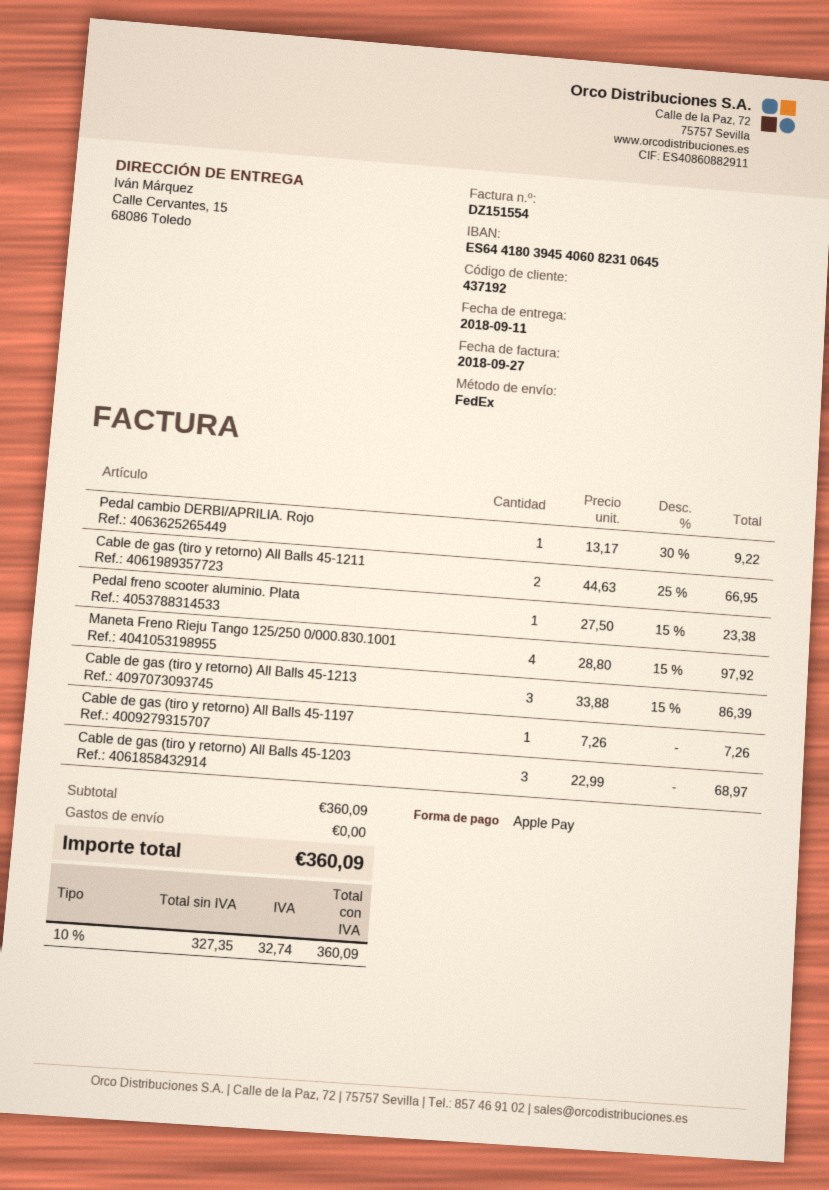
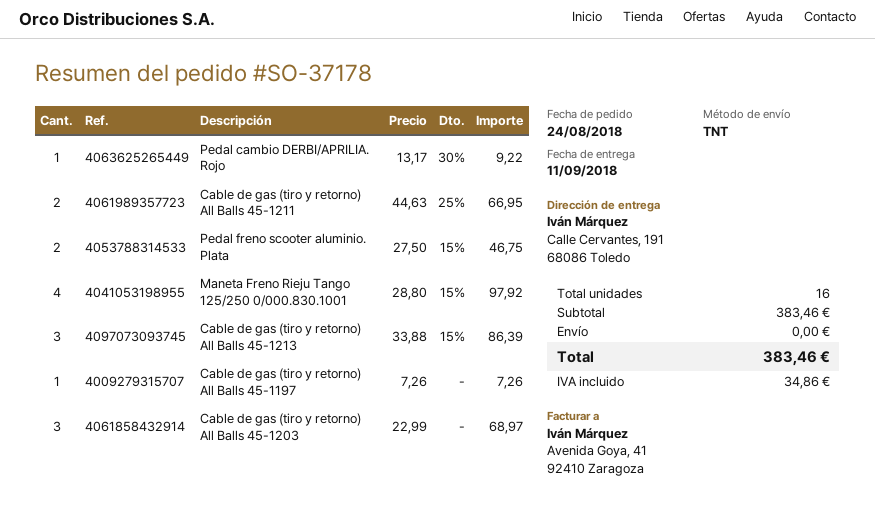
shipping method: FedEx -> TNT
ship to: Calle Cervantes, 15, 68086 Toledo -> Calle Cervantes, 191, 68086 Toledo
Pedal freno scooter aluminio. Plata: 1 x 27.50 - 15% = 23.38 -> 2 x 27.50 - 15% = 46.75
subtotal: 360.09 -> 383.46
tax: 32.74 -> 34.86
total: 360.09 -> 383.46

